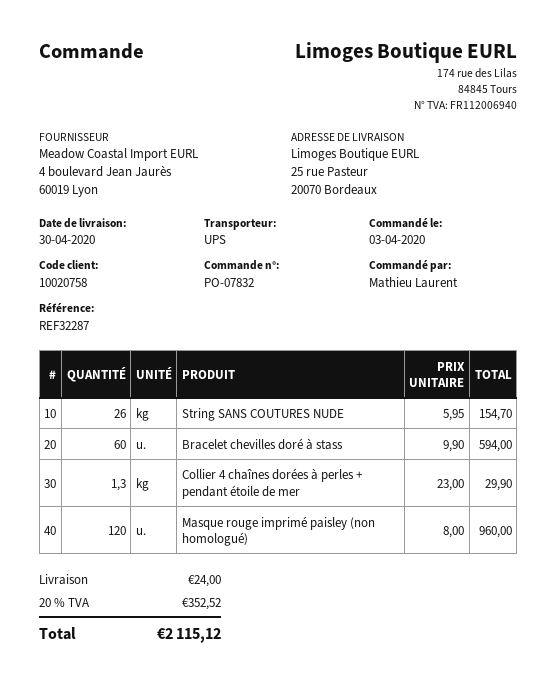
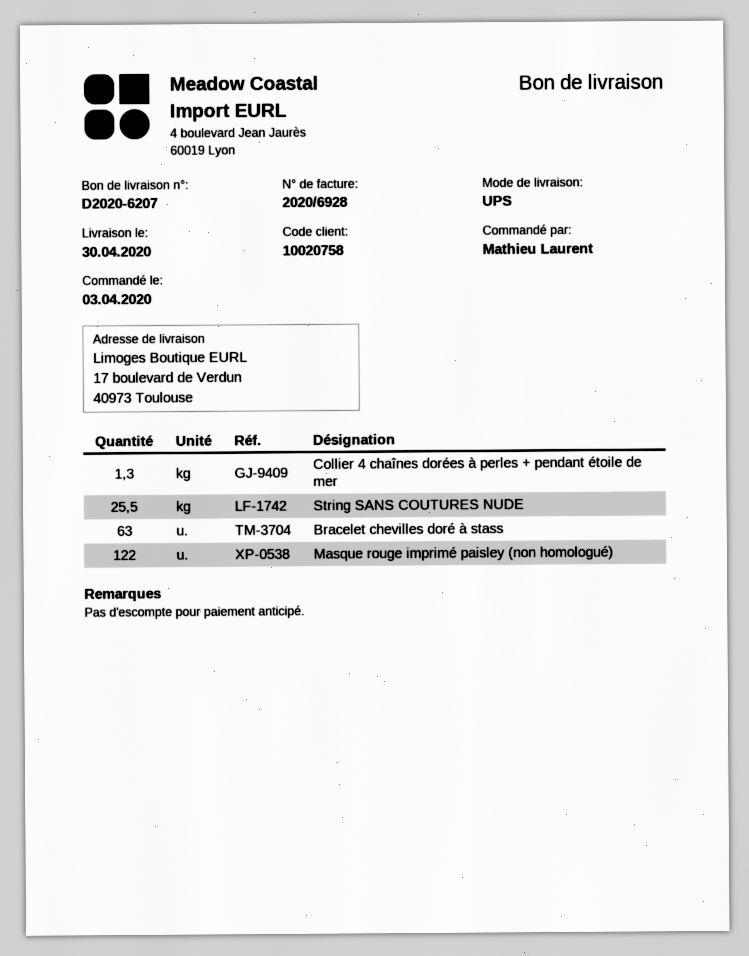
ship to: 25 rue Pasteur, 20070 Bordeaux -> 17 boulevard de Verdun, 40973 Toulouse
String SANS COUTURES NUDE: 26 -> 25.5
Bracelet chevilles doré à stass: 60 -> 63
Masque rouge imprimé paisley (non homologué): 120 -> 122

